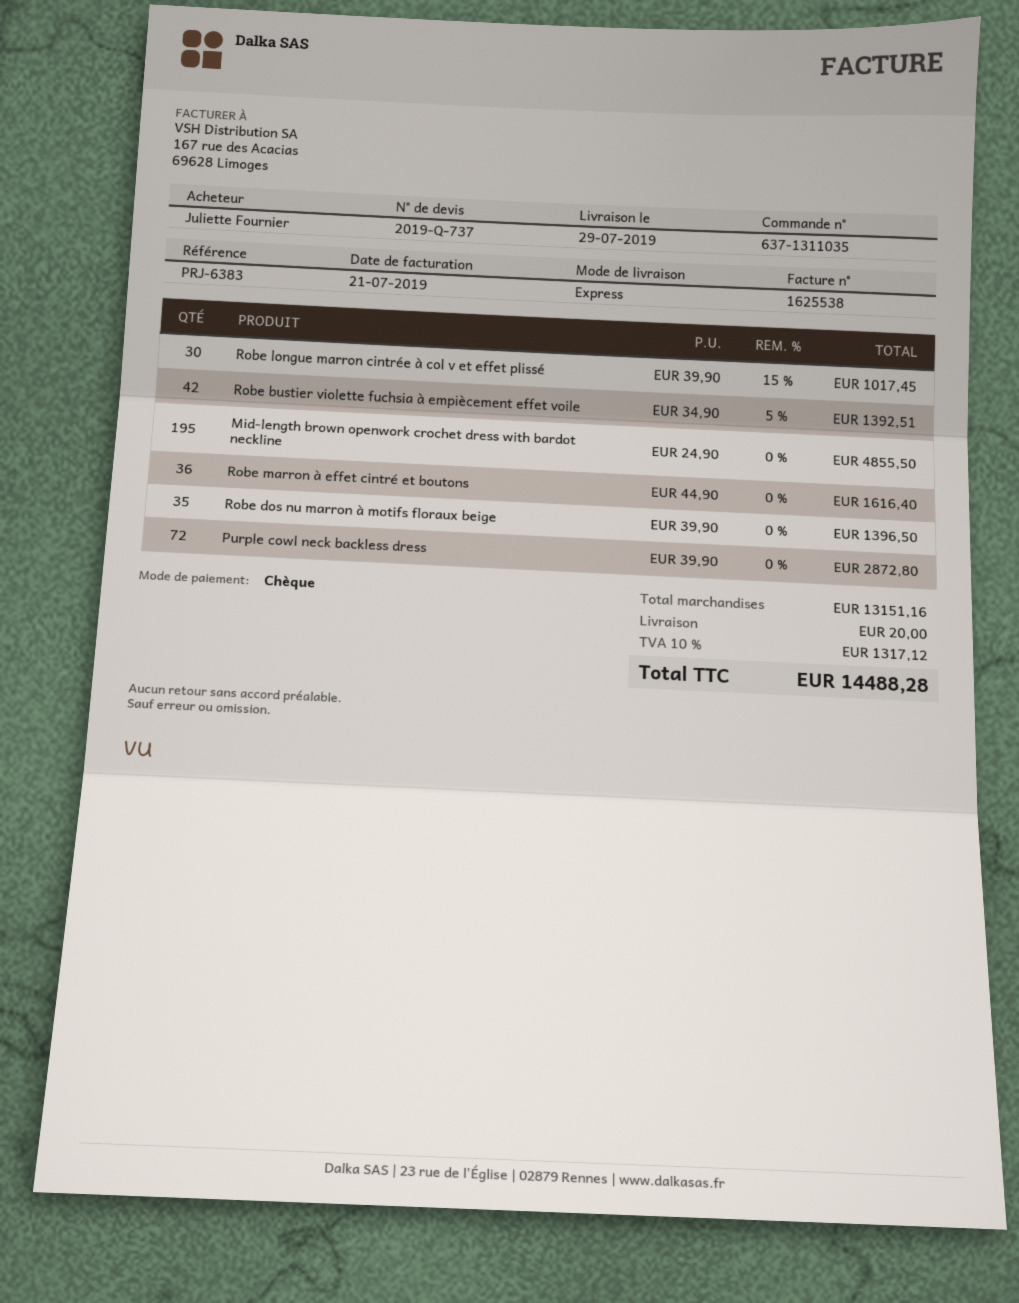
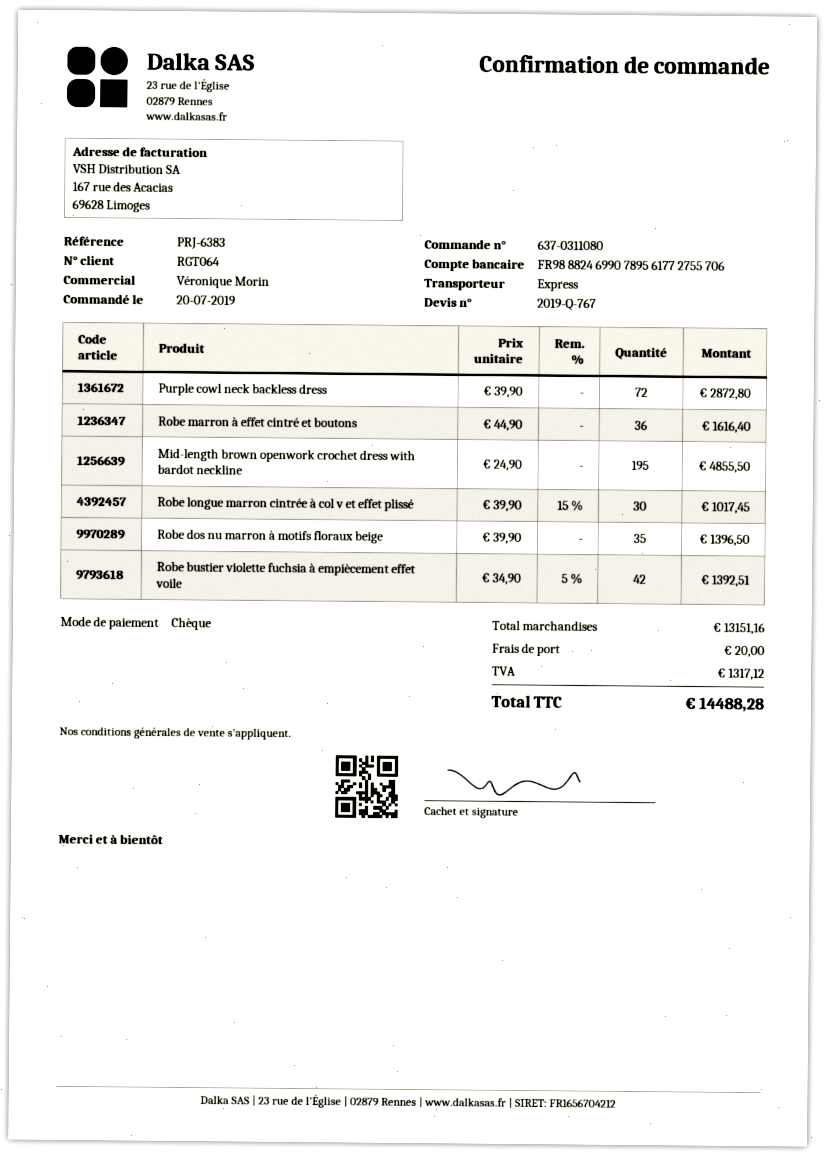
quote number: 2019-Q-737 -> 2019-Q-767
order number: 637-1311035 -> 637-0311080

